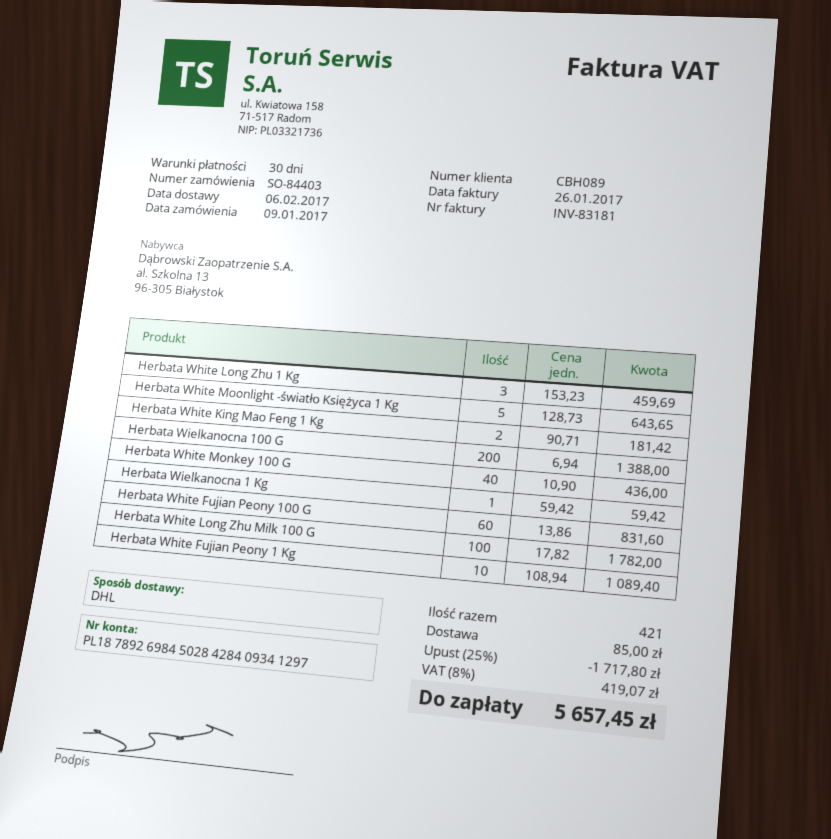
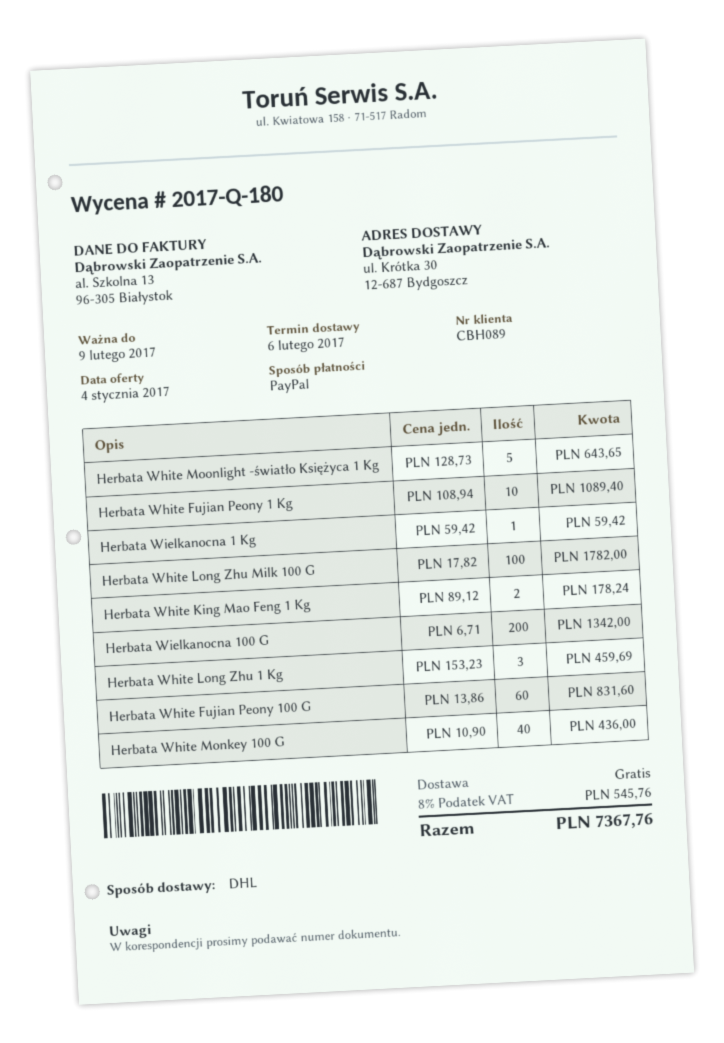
Herbata White King Mao Feng 1 Kg: 2 x 90.71 = 181.42 -> 2 x 89.12 = 178.24
Herbata Wielkanocna 100 G: 200 x 6.94 = 1388.00 -> 200 x 6.71 = 1342.00
discount: 25% = 1717.80 -> none
shipping: 85.00 -> 0.00
tax: 8% = 419.07 -> 8% = 545.76
total: 5657.45 -> 7367.76

